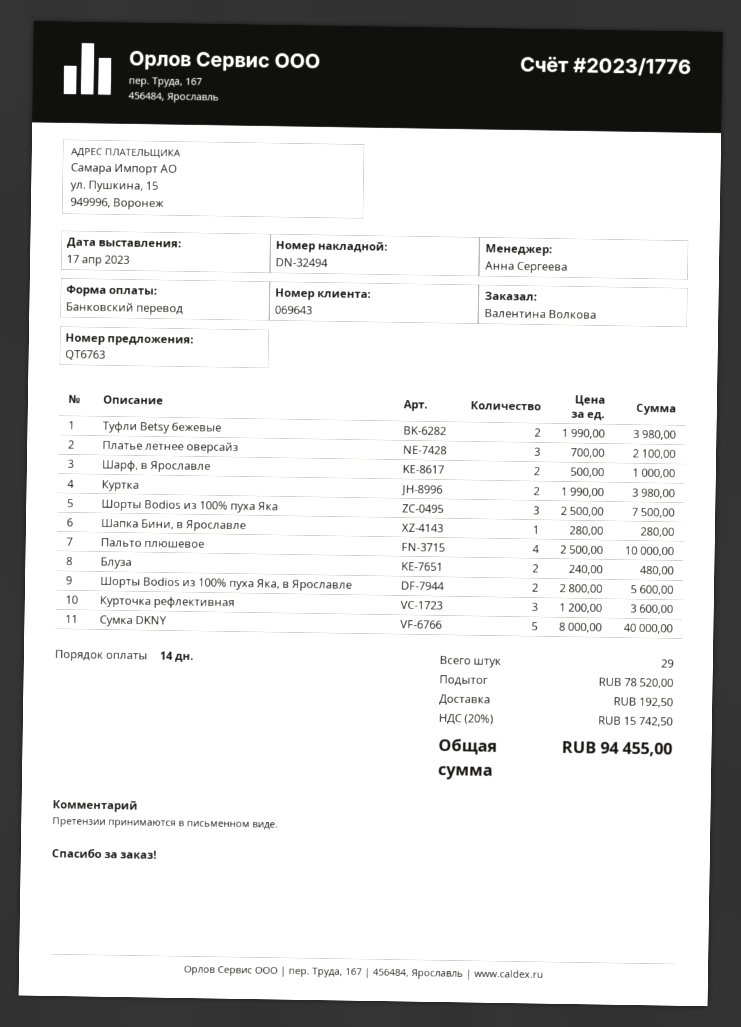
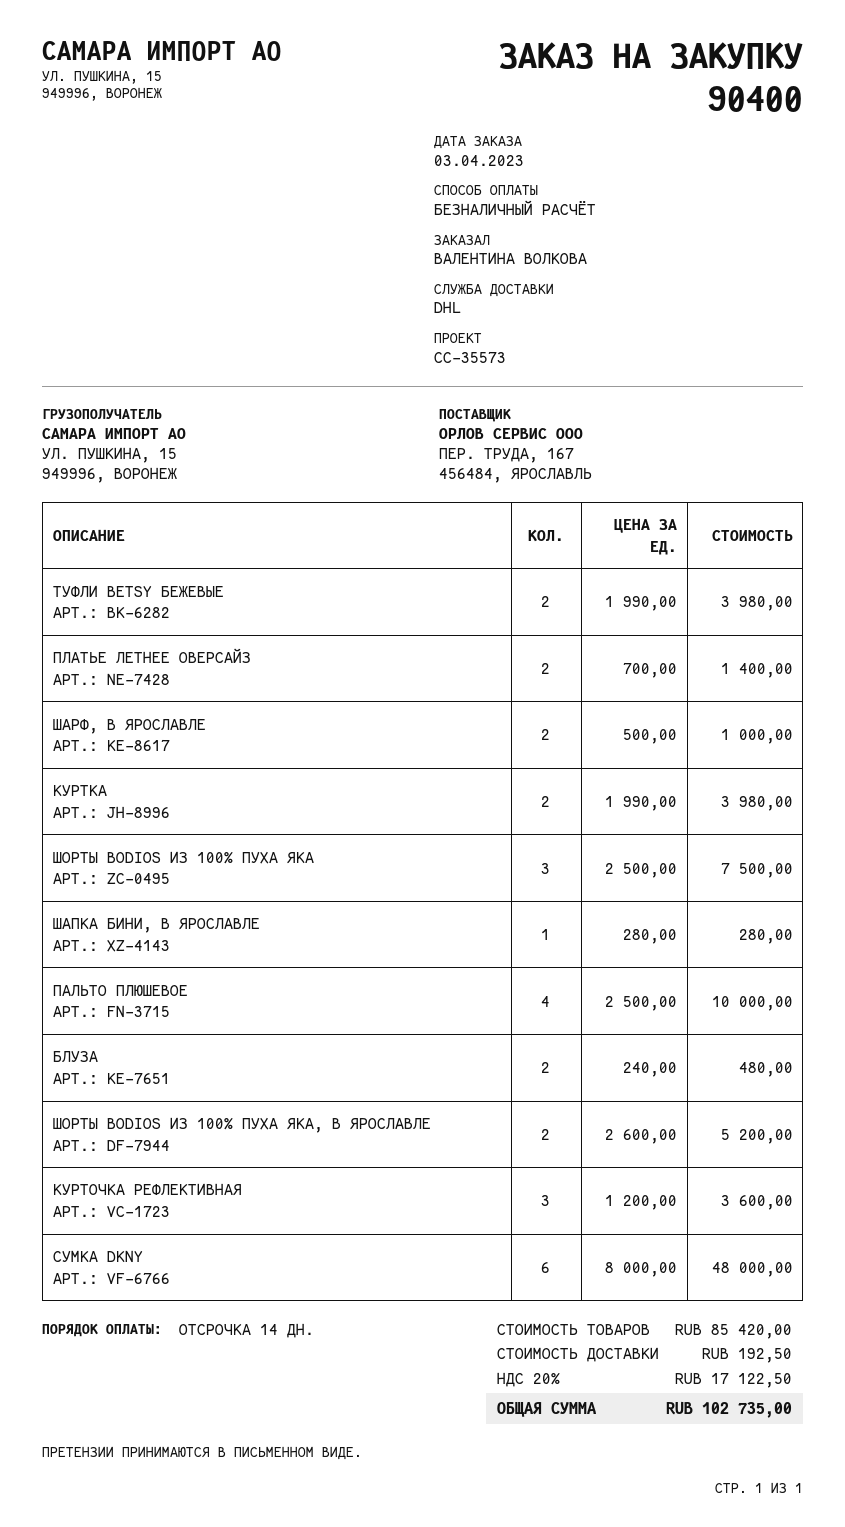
Платье летнее оверсайз: 3 x 700.00 = 2100.00 -> 2 x 700.00 = 1400.00
Шорты Bodios из 100% пуха Яка, в Ярославле: 2 x 2800.00 = 5600.00 -> 2 x 2600.00 = 5200.00
Сумка DKNY: 5 x 8000.00 = 40000.00 -> 6 x 8000.00 = 48000.00
subtotal: 78520.00 -> 85420.00
tax: 20% = 15742.50 -> 20% = 17122.50
total: 94455.00 -> 102735.00

